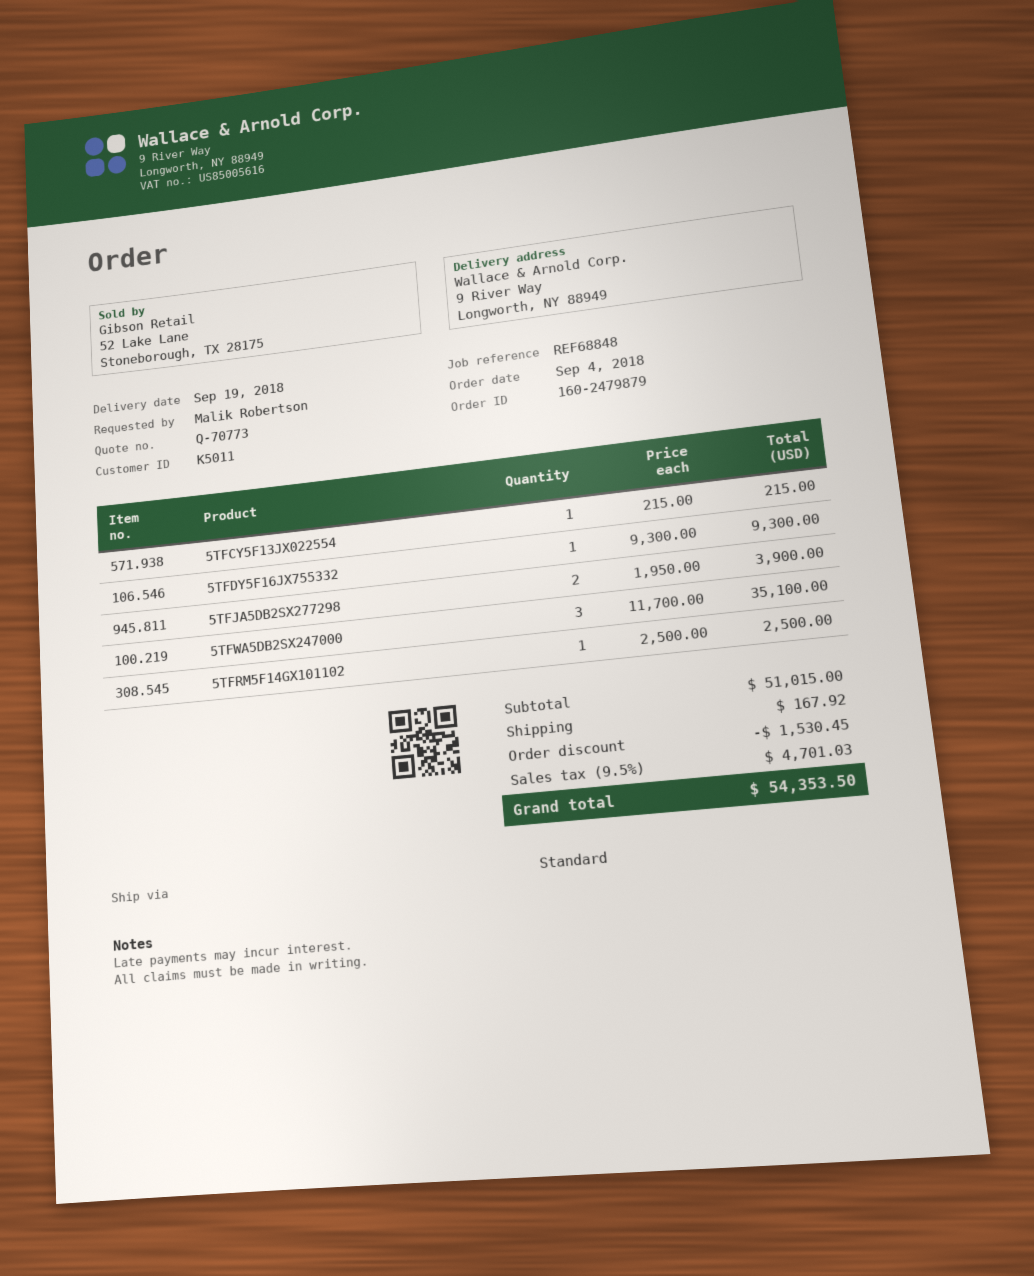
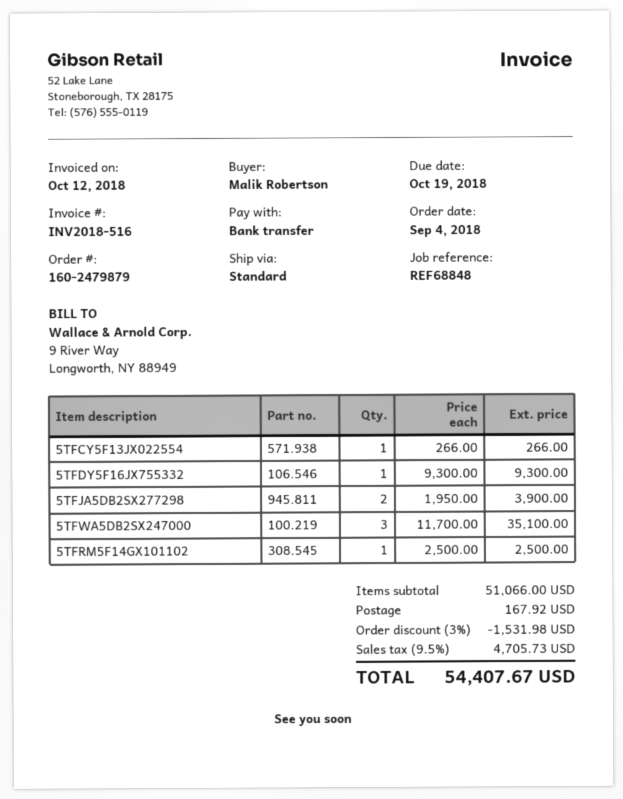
5TFCY5F13JX022554: 1 x 215.00 = 215.00 -> 1 x 266.00 = 266.00
subtotal: 51015.00 -> 51066.00
discount: 1530.45 -> 1531.98
tax: 9.5% = 4701.03 -> 9.5% = 4705.73
total: 54353.50 -> 54407.67

